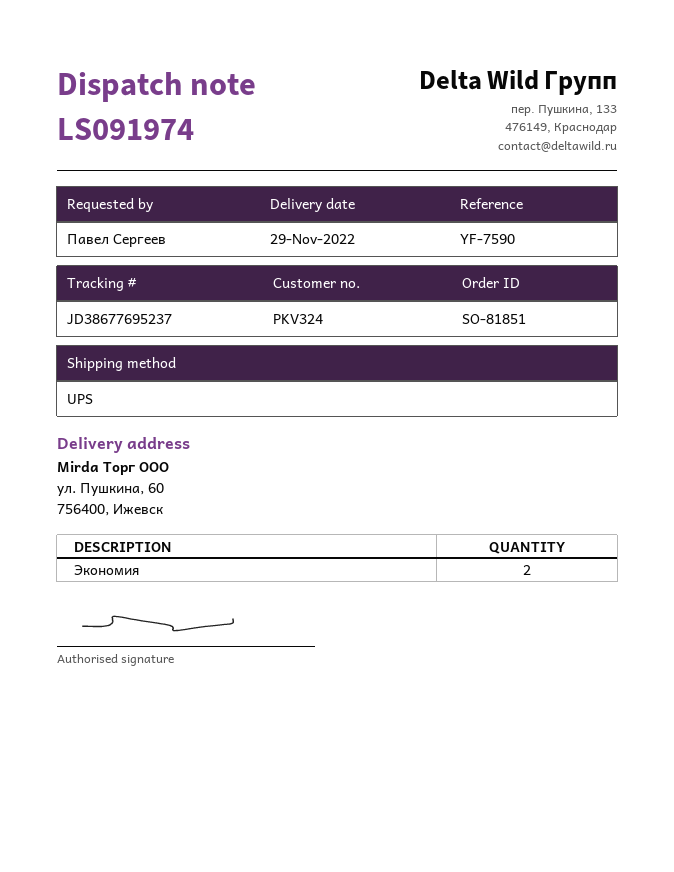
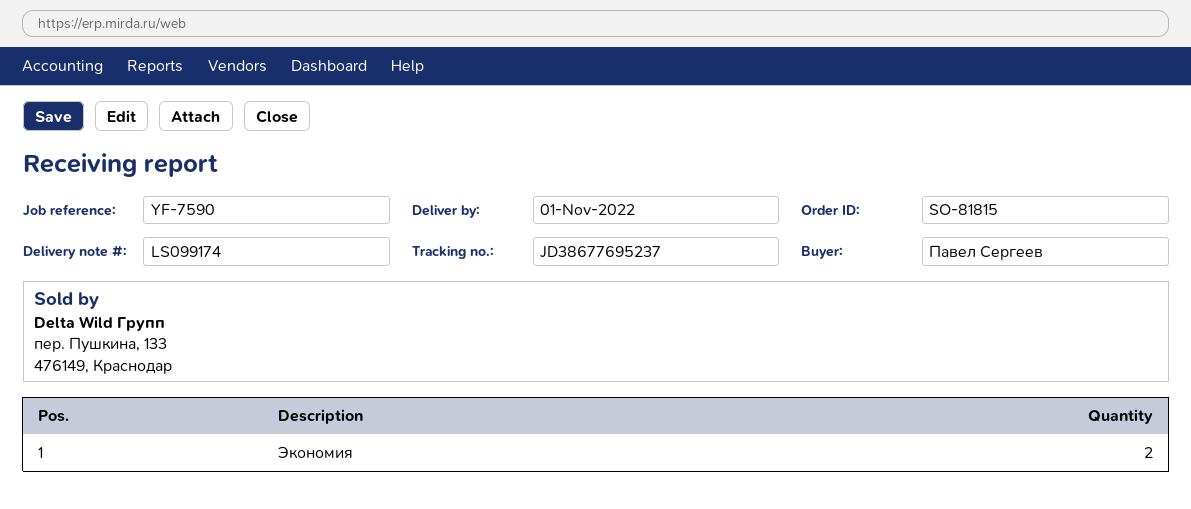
order number: SO-81851 -> SO-81815
delivery note number: LS091974 -> LS099174
delivery date: 2022-11-29 -> 2022-11-01

